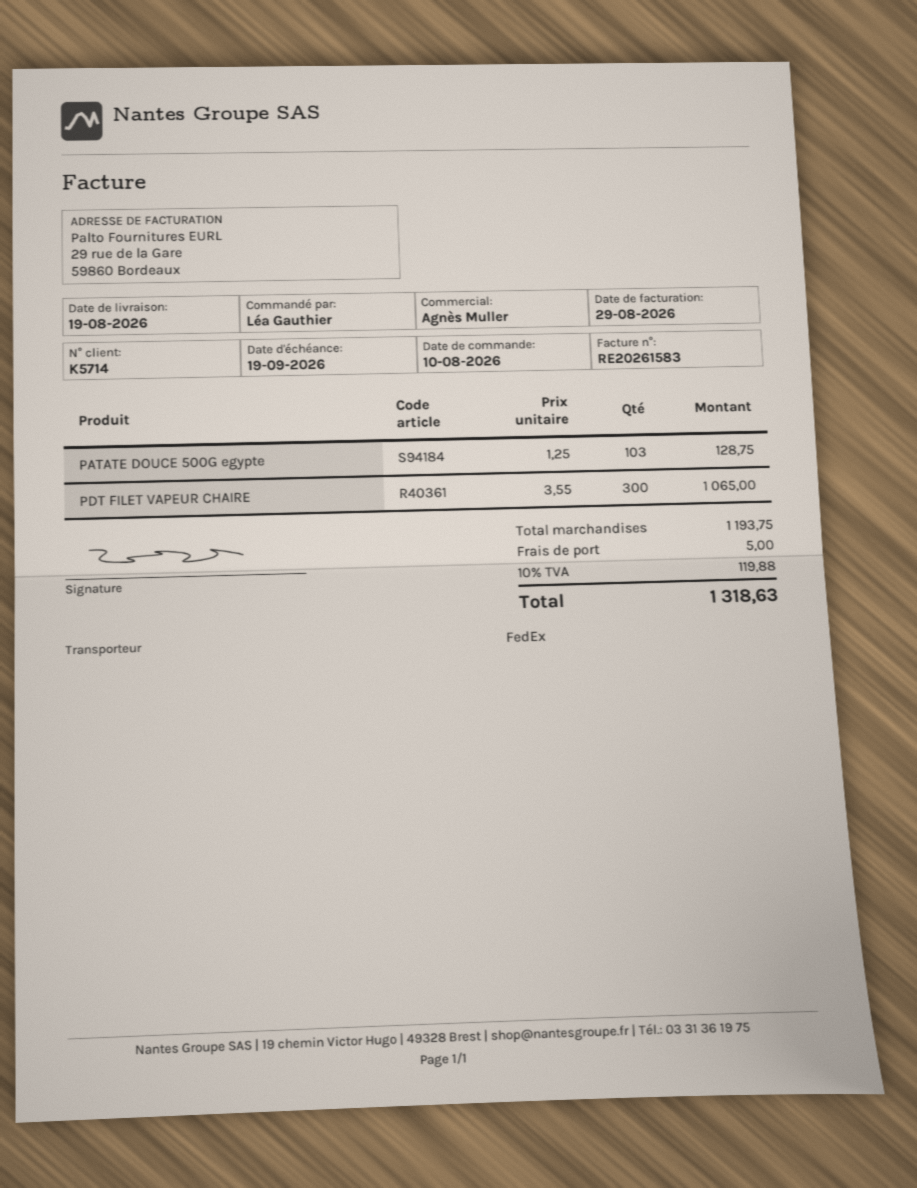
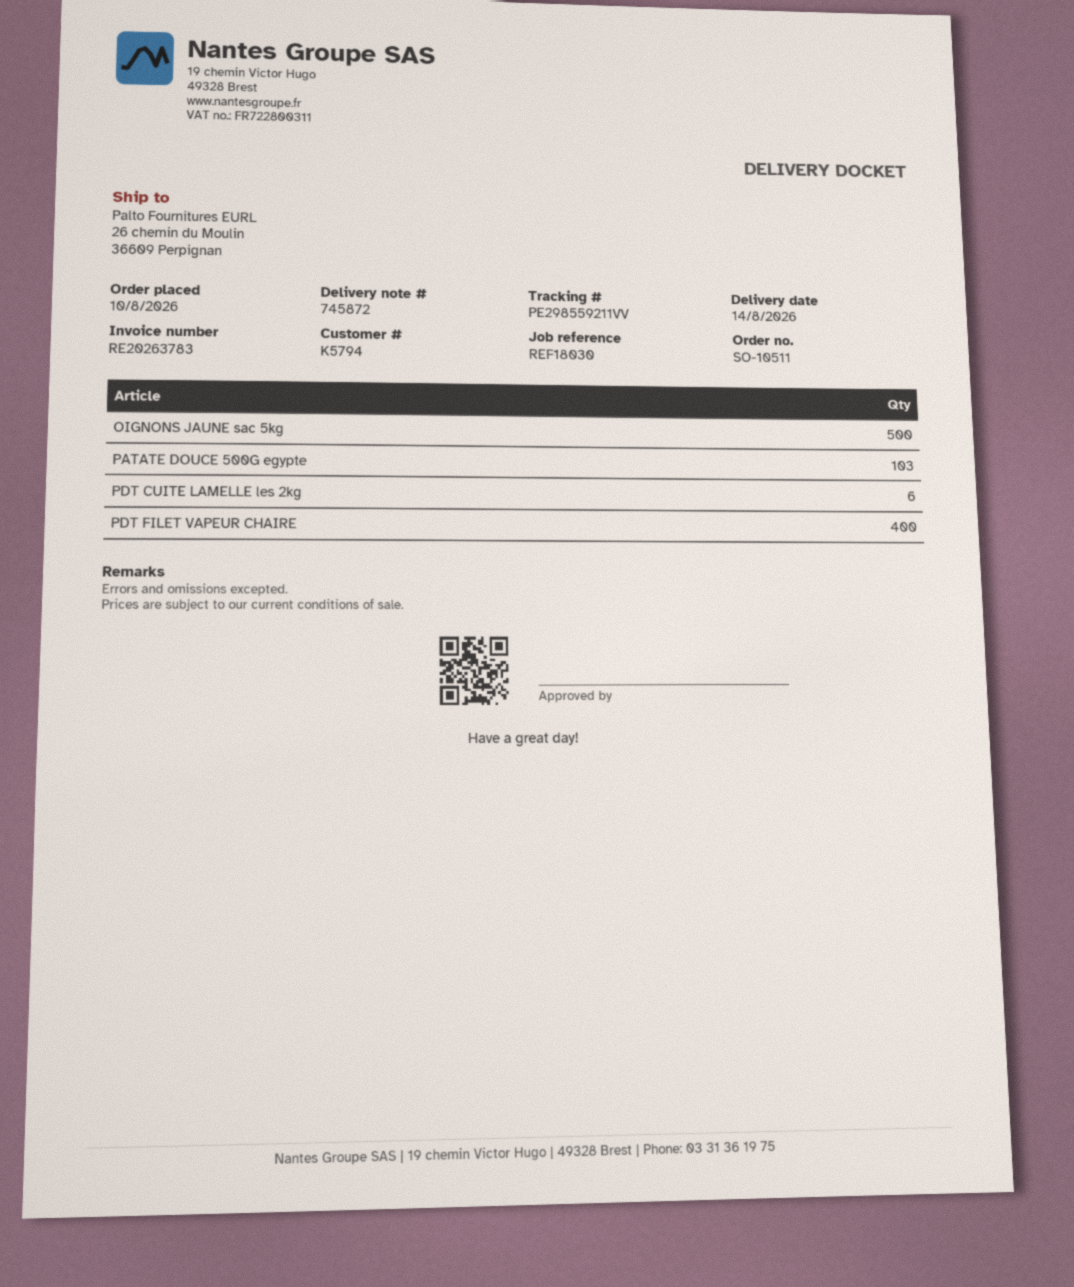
delivery date: 2026-08-19 -> 2026-08-14
invoice number: RE20261583 -> RE20263783
customer number: K5714 -> K5794
PDT FILET VAPEUR CHAIRE: 300 -> 400
OIGNONS JAUNE sac 5kg: none -> 500
PDT CUITE LAMELLE les 2kg: none -> 6

